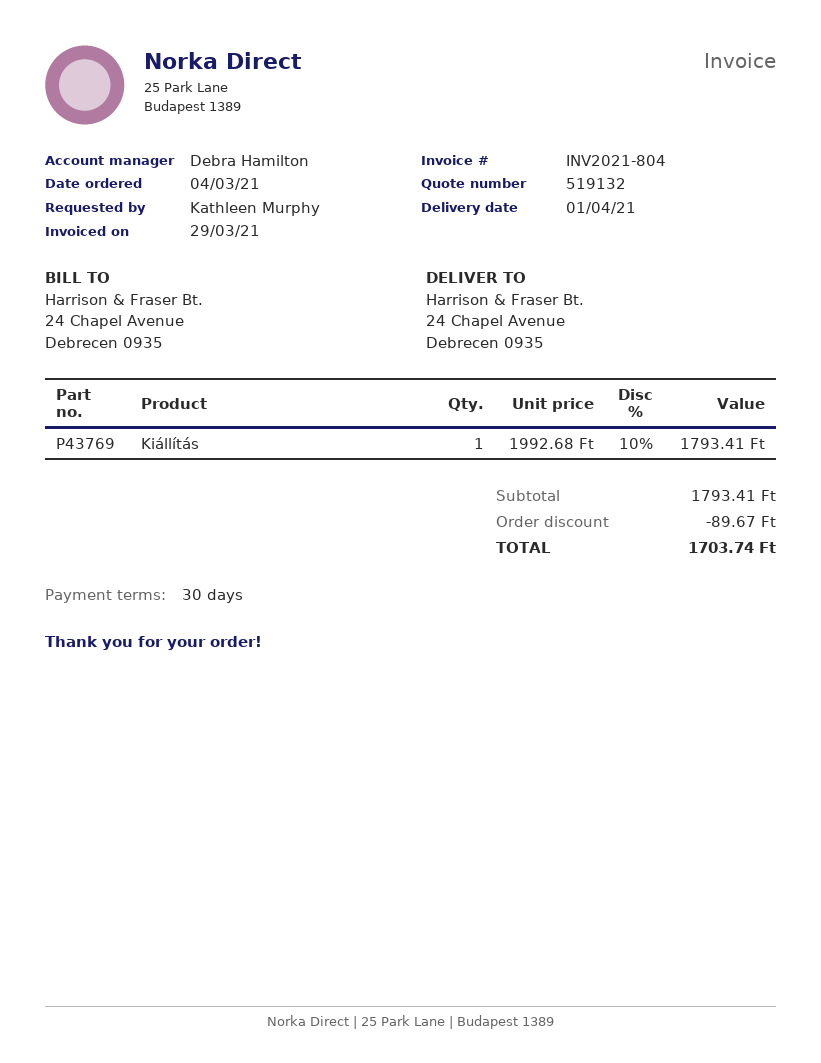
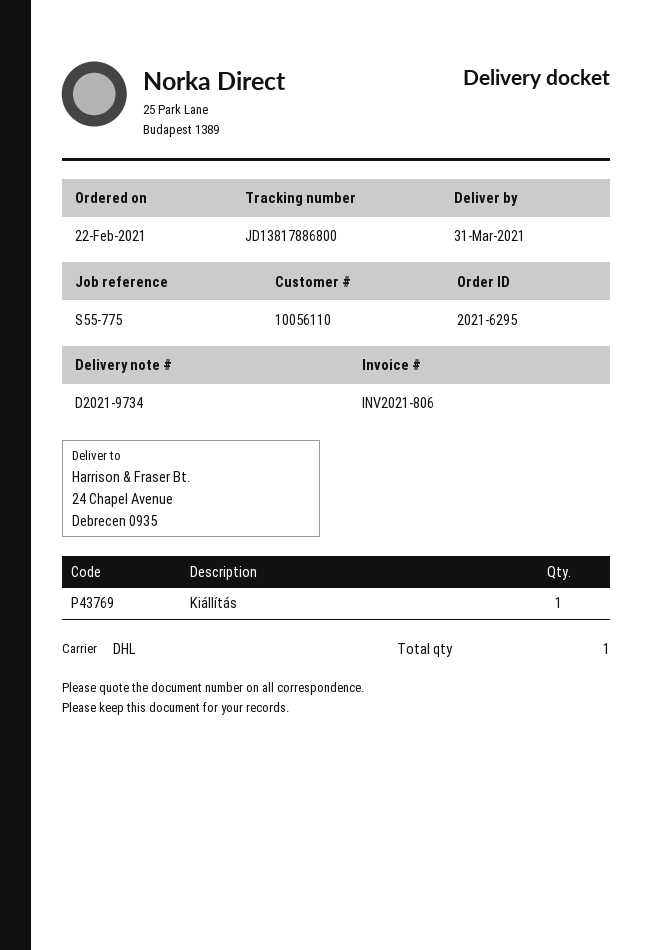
order date: 2021-03-04 -> 2021-02-22
delivery date: 2021-04-01 -> 2021-03-31
invoice number: INV2021-804 -> INV2021-806

